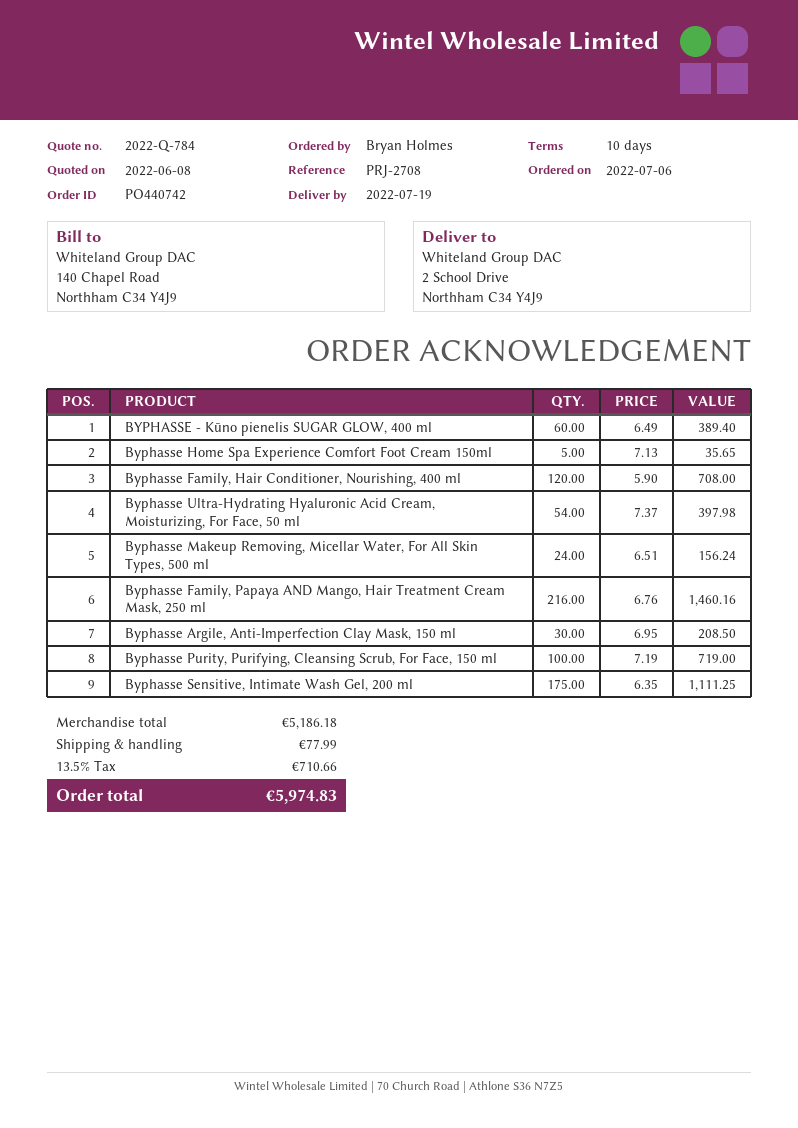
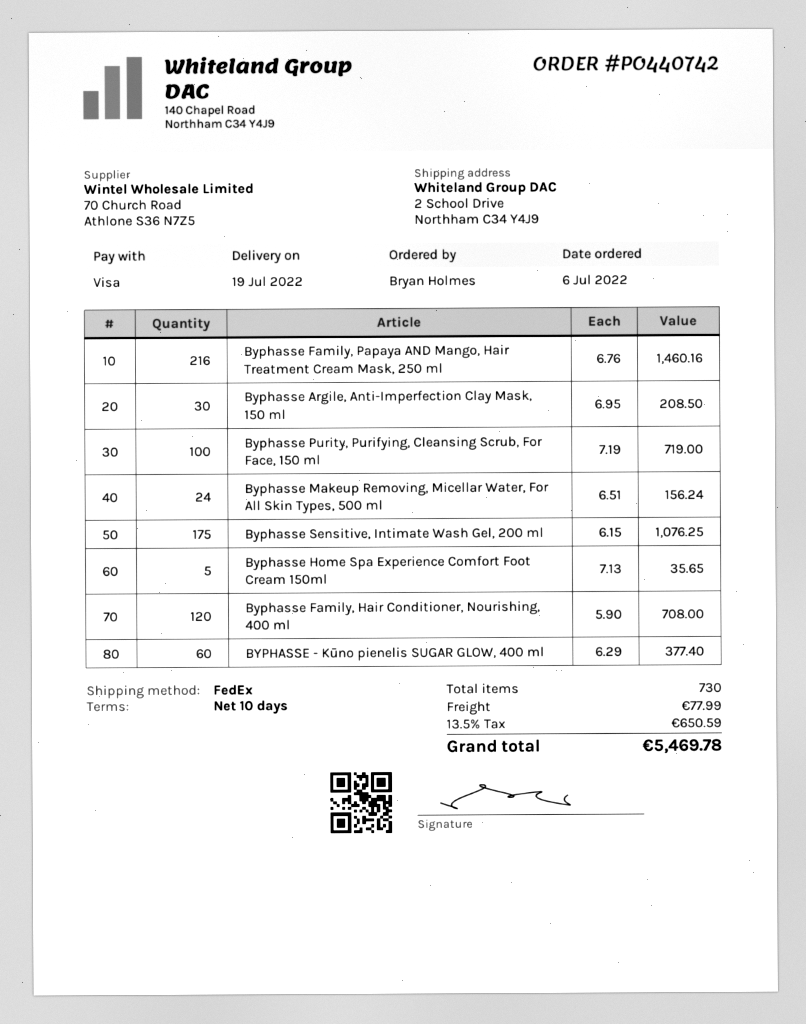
BYPHASSE - Kūno pienelis SUGAR GLOW, 400 ml: 60 x 6.49 = 389.40 -> 60 x 6.29 = 377.40
Byphasse Ultra-Hydrating Hyaluronic Acid Cream, Moisturizing, For Face, 50 ml: 54 x 7.37 = 397.98 -> none
Byphasse Sensitive, Intimate Wash Gel, 200 ml: 175 x 6.35 = 1111.25 -> 175 x 6.15 = 1076.25
tax: 13.5% = 710.66 -> 13.5% = 650.59
total: 5974.83 -> 5469.78

